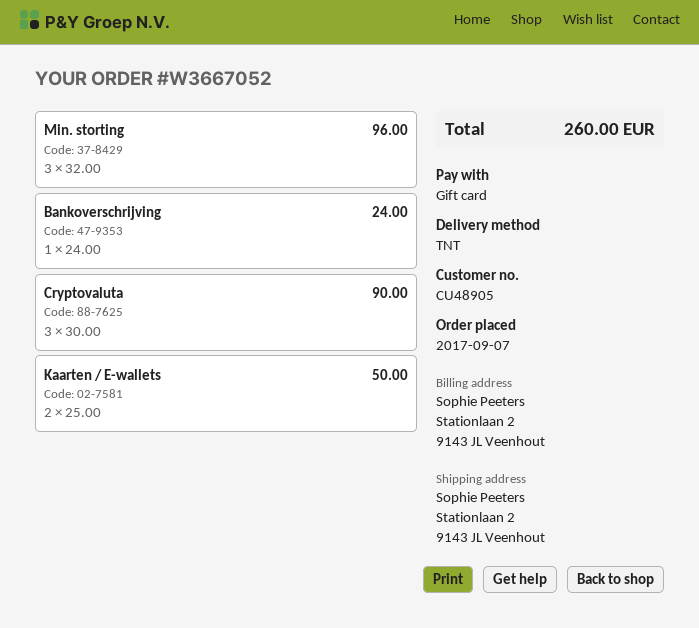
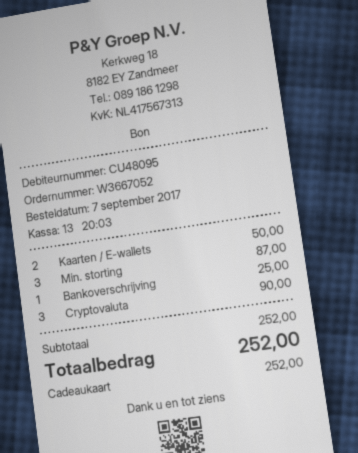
customer number: CU48905 -> CU48095
Min. storting: 3 for 96.00 -> 3 for 87.00
Bankoverschrijving: 1 for 24.00 -> 1 for 25.00
total: 260.00 -> 252.00

